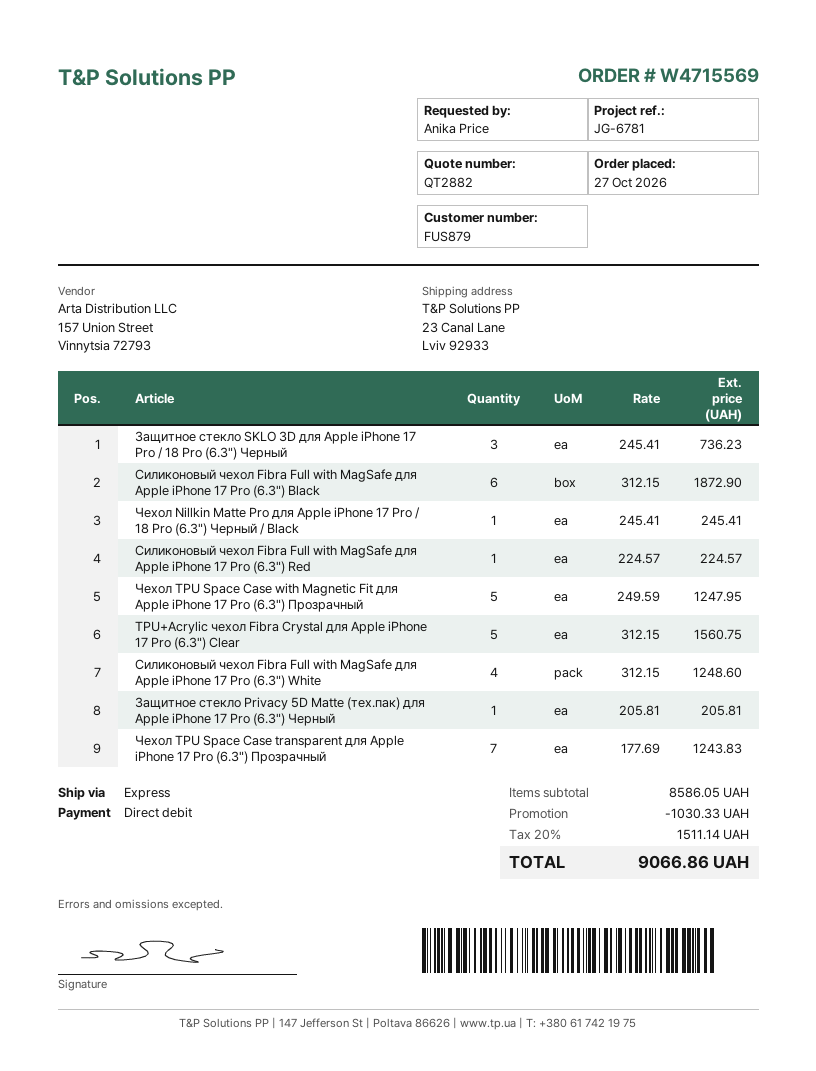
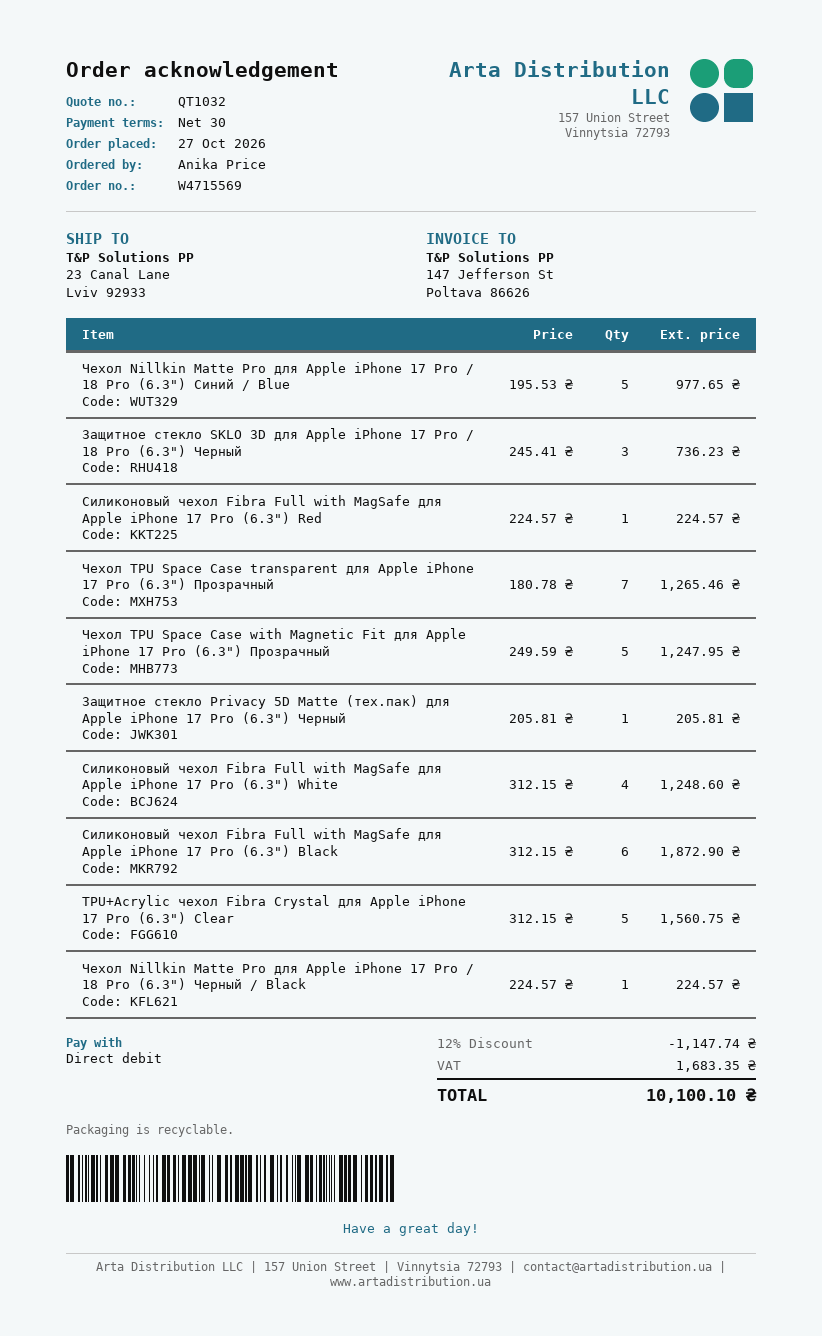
quote number: QT2882 -> QT1032
Чехол Nillkin Matte Pro для Apple iPhone 17 Pro / 18 Pro (6.3") Черный / Black: 1 x 245.41 = 245.41 -> 1 x 224.57 = 224.57
Чехол TPU Space Case transparent для Apple iPhone 17 Pro (6.3") Прозрачный: 7 x 177.69 = 1243.83 -> 7 x 180.78 = 1265.46
Чехол Nillkin Matte Pro для Apple iPhone 17 Pro / 18 Pro (6.3") Синий / Blue: none -> 5 x 195.53 = 977.65
discount: 1030.33 -> 1147.74
tax: 1511.14 -> 1683.35
total: 9066.86 -> 10100.10

